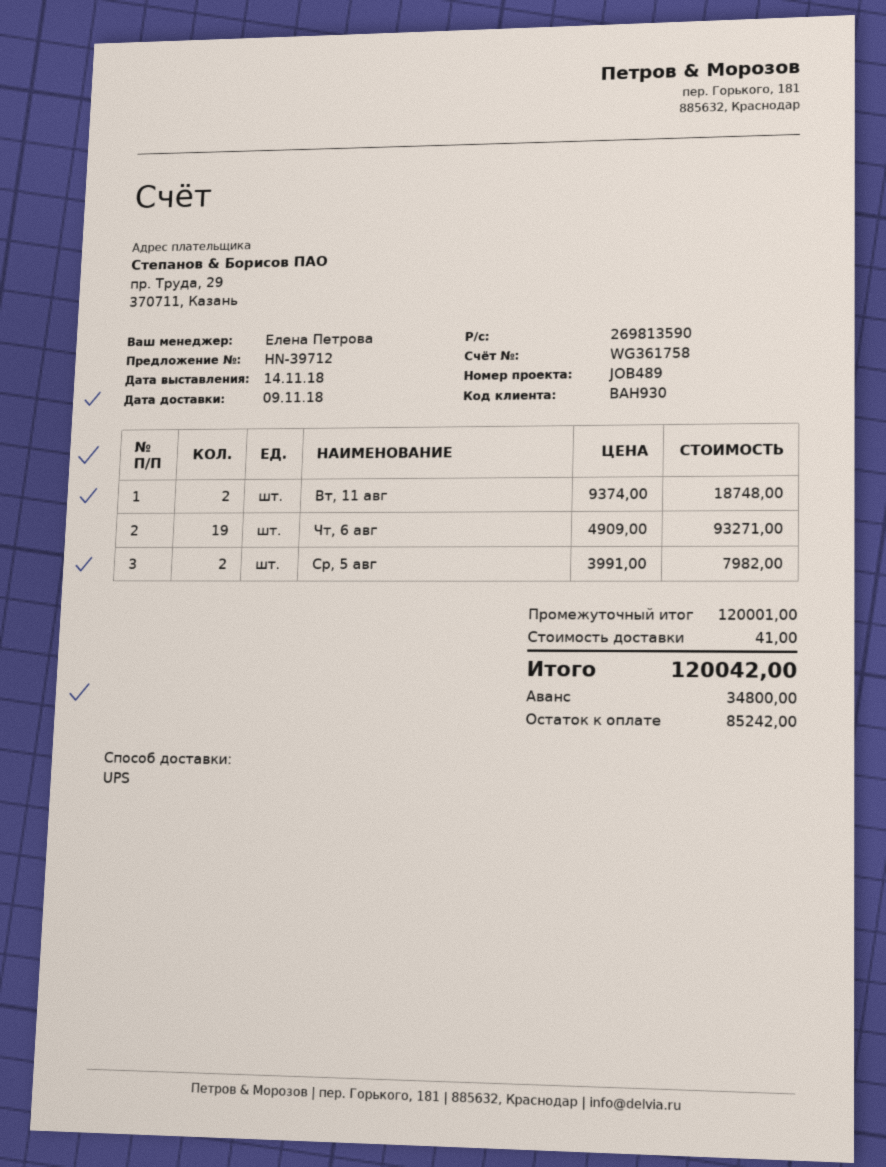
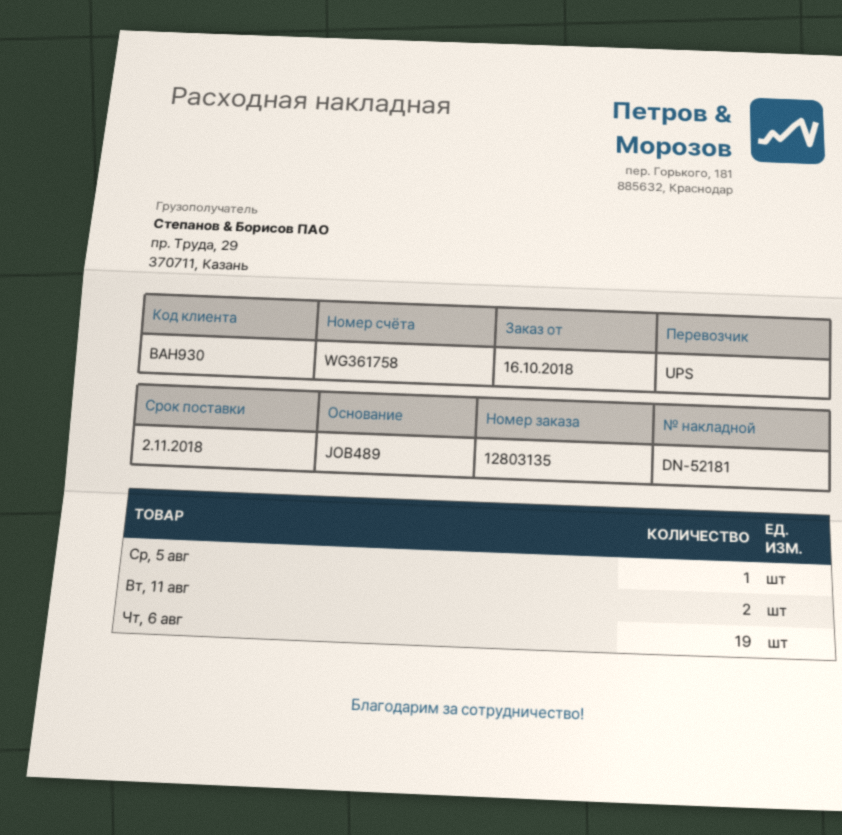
delivery date: 2018-11-09 -> 2018-11-02
Ср, 5 авг: 2 -> 1

